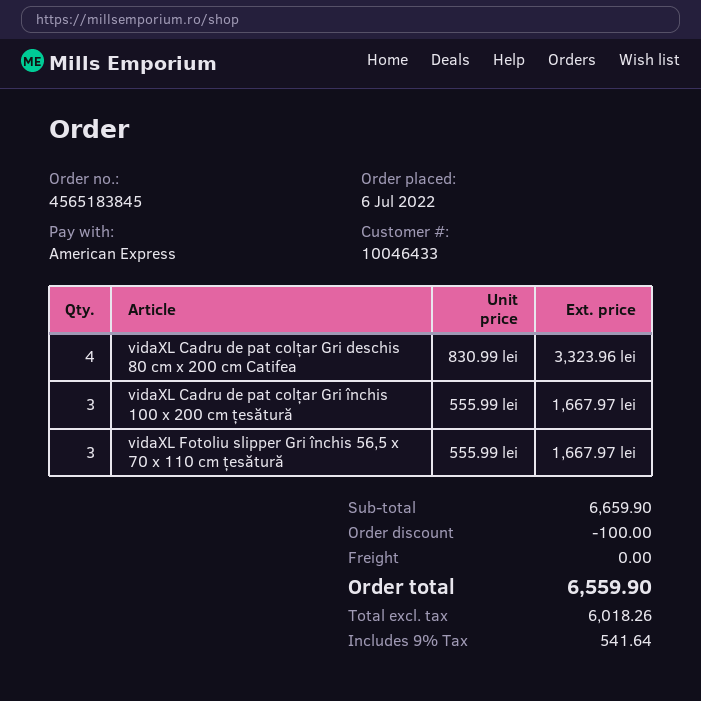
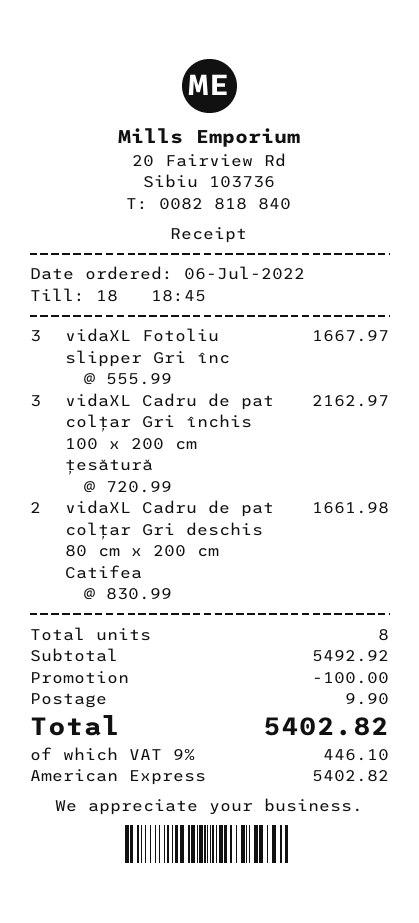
vidaXL Cadru de pat colțar Gri deschis 80 cm x 200 cm Catifea: 4 x 830.99 = 3323.96 -> 2 x 830.99 = 1661.98
vidaXL Cadru de pat colțar Gri închis 100 x 200 cm țesătură: 3 x 555.99 = 1667.97 -> 3 x 720.99 = 2162.97
subtotal: 6659.90 -> 5492.92
shipping: 0.00 -> 9.90
tax: 9% = 541.64 -> 9% = 446.10
total: 6559.90 -> 5402.82

